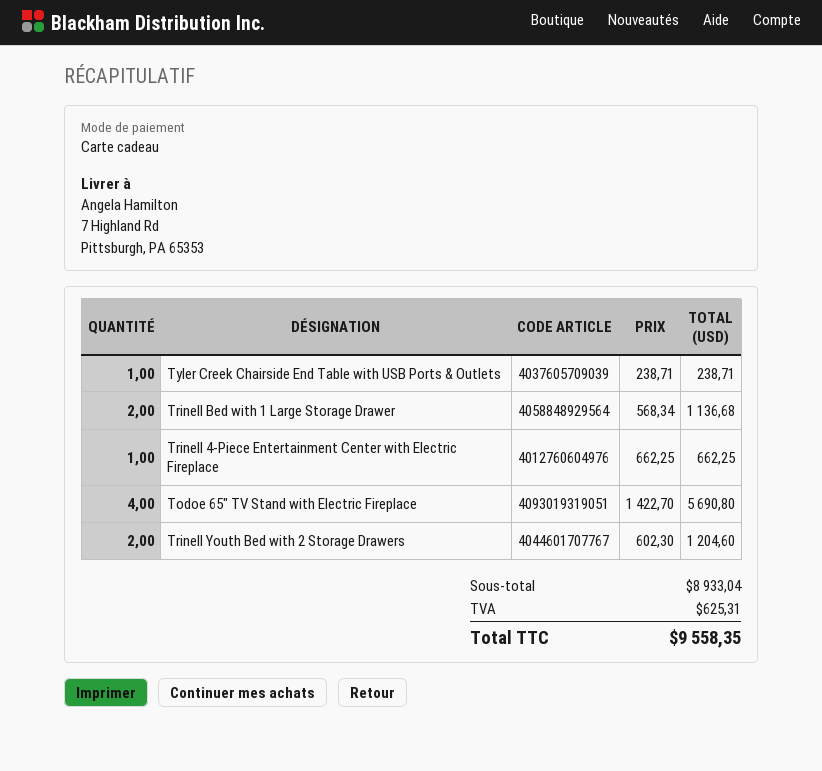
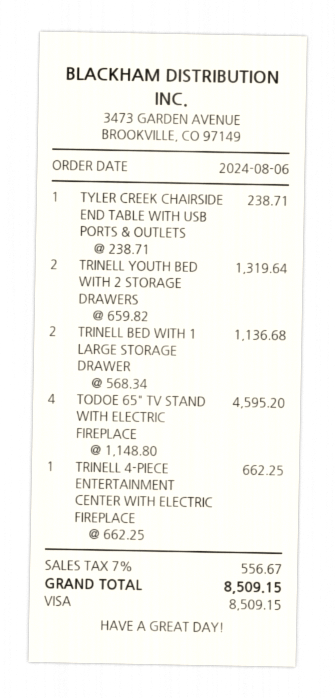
payment method: gift card -> Visa
Todoe 65" TV Stand with Electric Fireplace: 4 x 1422.70 = 5690.80 -> 4 x 1148.80 = 4595.20
Trinell Youth Bed with 2 Storage Drawers: 2 x 602.30 = 1204.60 -> 2 x 659.82 = 1319.64
tax: 625.31 -> 556.67
total: 9558.35 -> 8509.15

